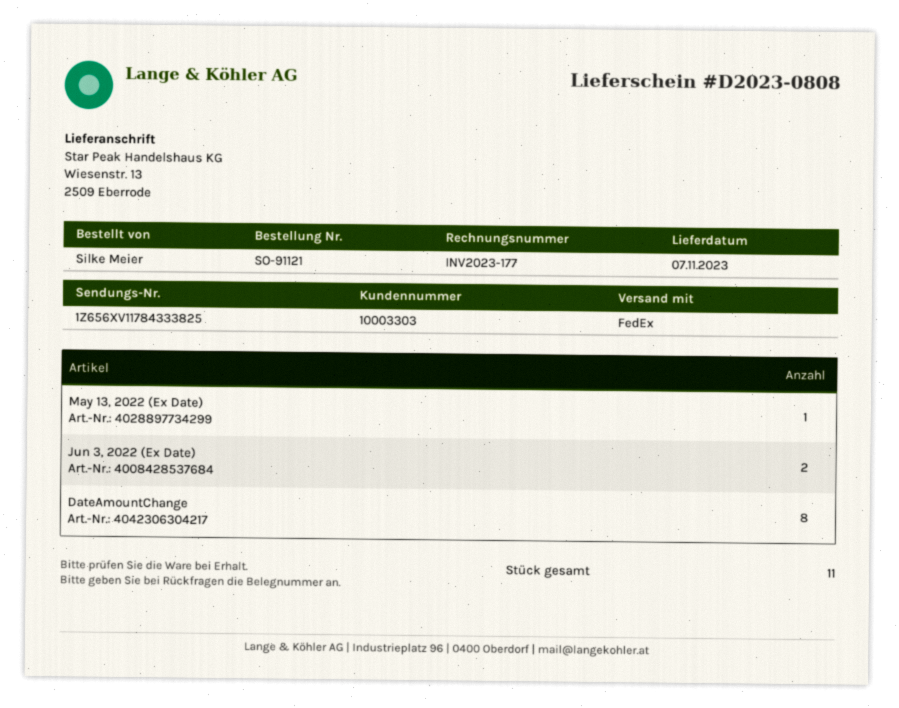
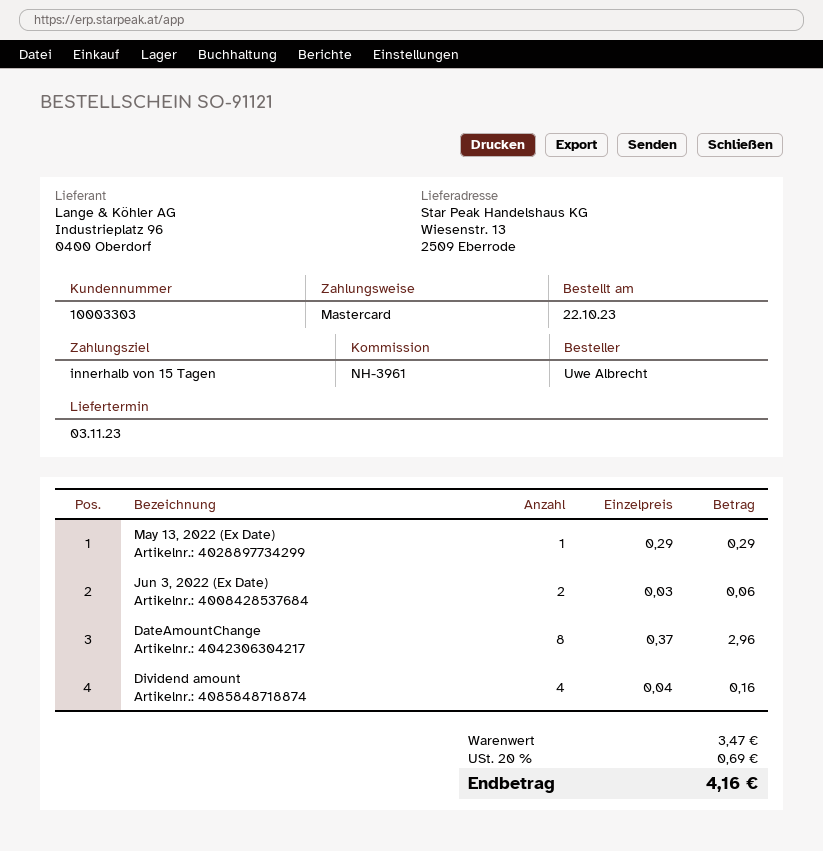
delivery date: 2023-11-07 -> 2023-11-03
ordered by: Silke Meier -> Uwe Albrecht
Dividend amount: none -> 4

